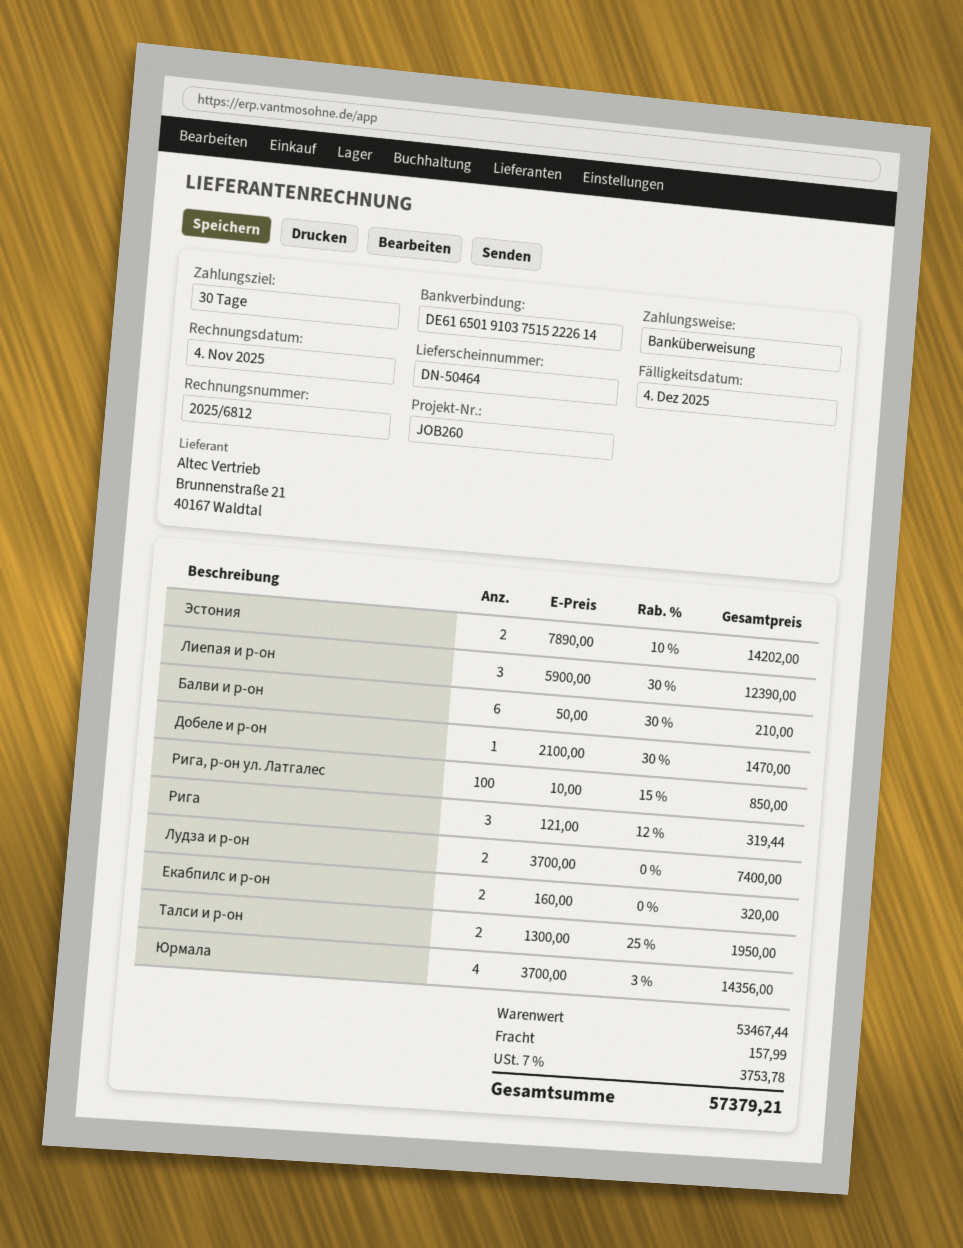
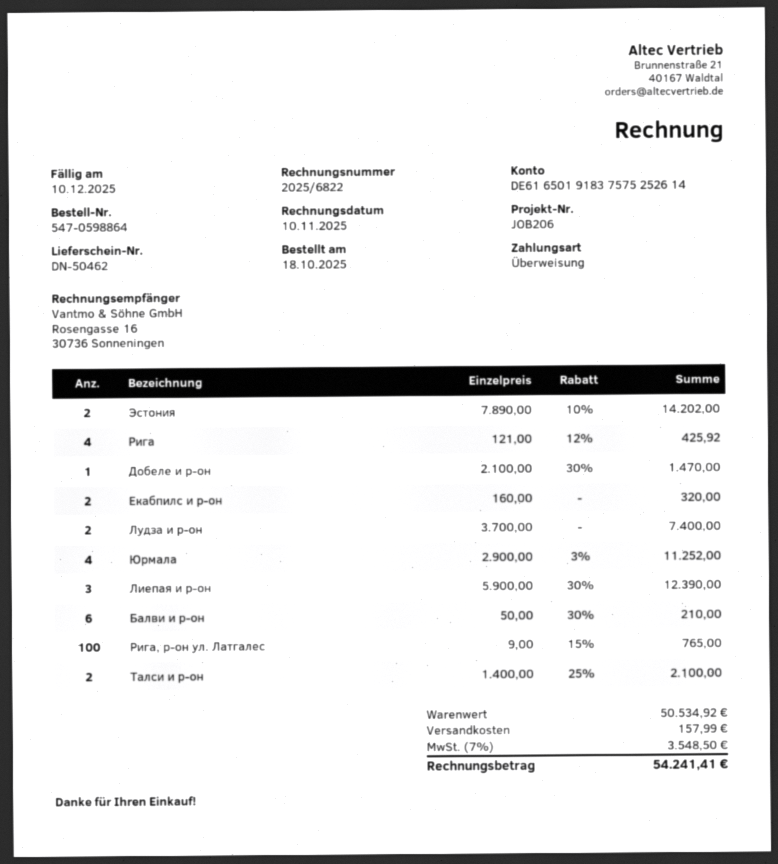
delivery note number: DN-50464 -> DN-50462
invoice number: 2025/6812 -> 2025/6822
invoice date: 2025-11-04 -> 2025-11-10
due date: 2025-12-04 -> 2025-12-10
reference: JOB260 -> JOB206
bank account: DE61650191037515222614 -> DE61650191837575252614
Рига, р-он ул. Латгалес: 100 x 10.00 - 15% = 850.00 -> 100 x 9.00 - 15% = 765.00
Рига: 3 x 121.00 - 12% = 319.44 -> 4 x 121.00 - 12% = 425.92
Талси и р-он: 2 x 1300.00 - 25% = 1950.00 -> 2 x 1400.00 - 25% = 2100.00
Юрмала: 4 x 3700.00 - 3% = 14356.00 -> 4 x 2900.00 - 3% = 11252.00
subtotal: 53467.44 -> 50534.92
tax: 7% = 3753.78 -> 7% = 3548.50
total: 57379.21 -> 54241.41

